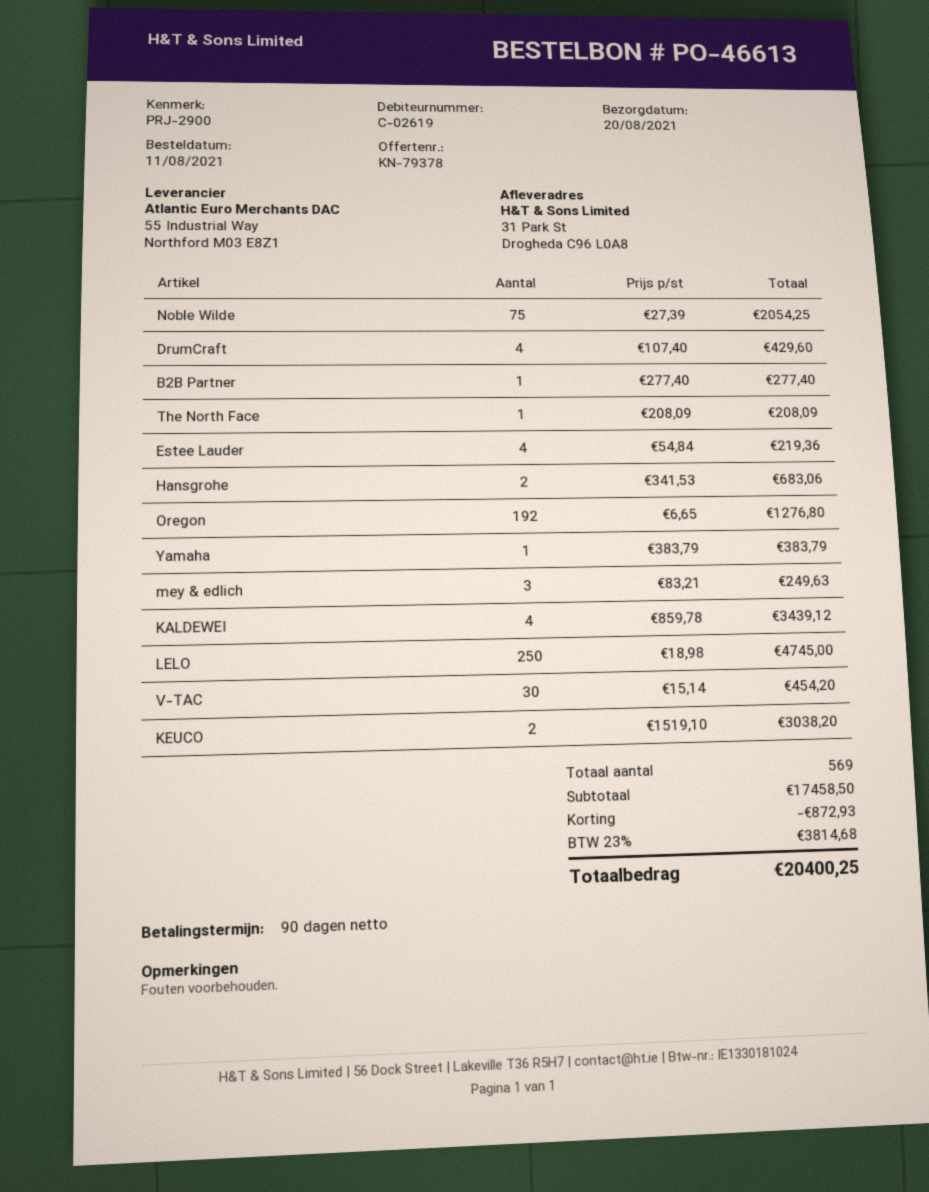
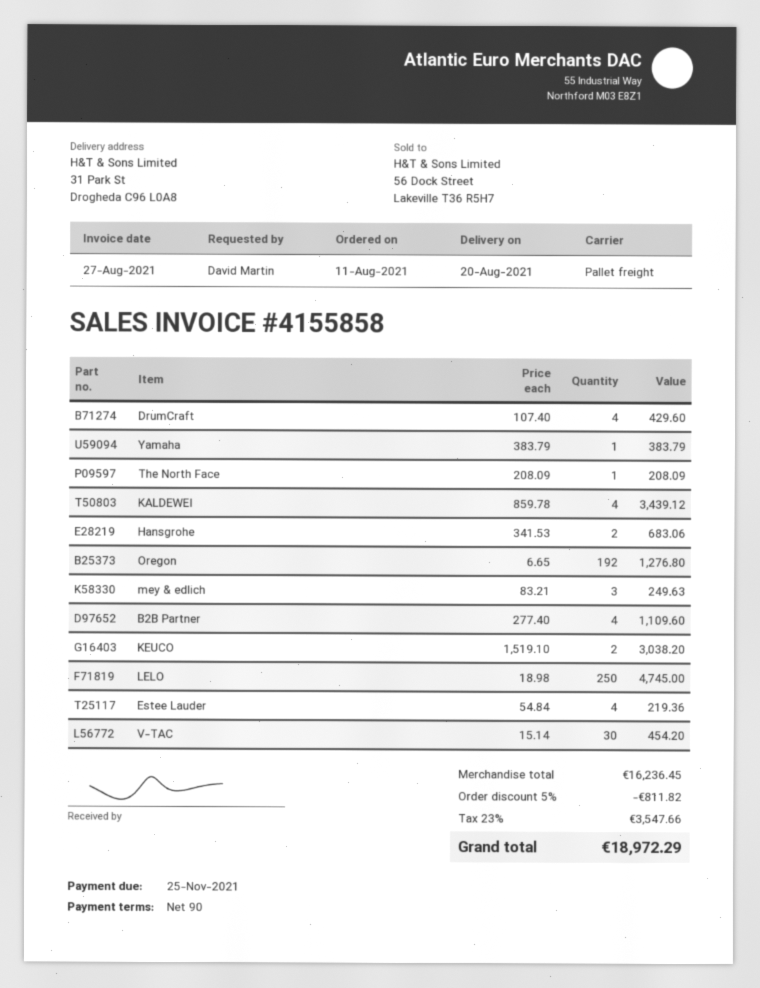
Noble Wilde: 75 x 27.39 = 2054.25 -> none
B2B Partner: 1 x 277.40 = 277.40 -> 4 x 277.40 = 1109.60
subtotal: 17458.50 -> 16236.45
discount: 872.93 -> 811.82
tax: 23% = 3814.68 -> 23% = 3547.66
total: 20400.25 -> 18972.29

